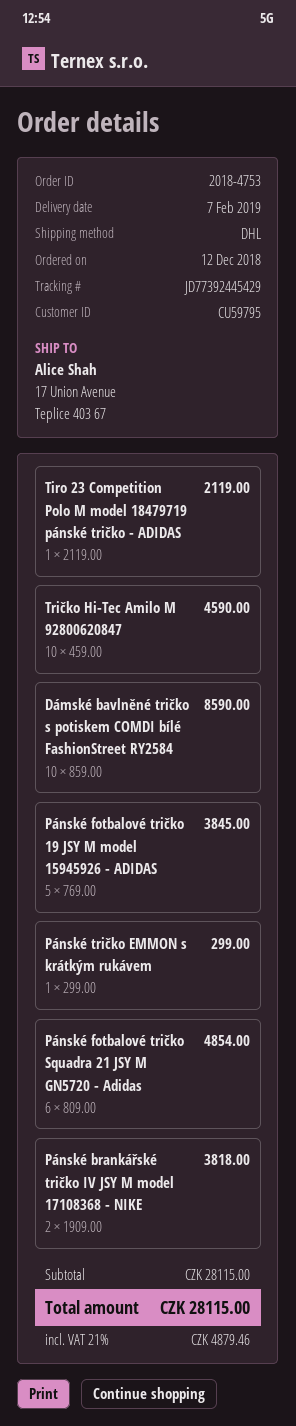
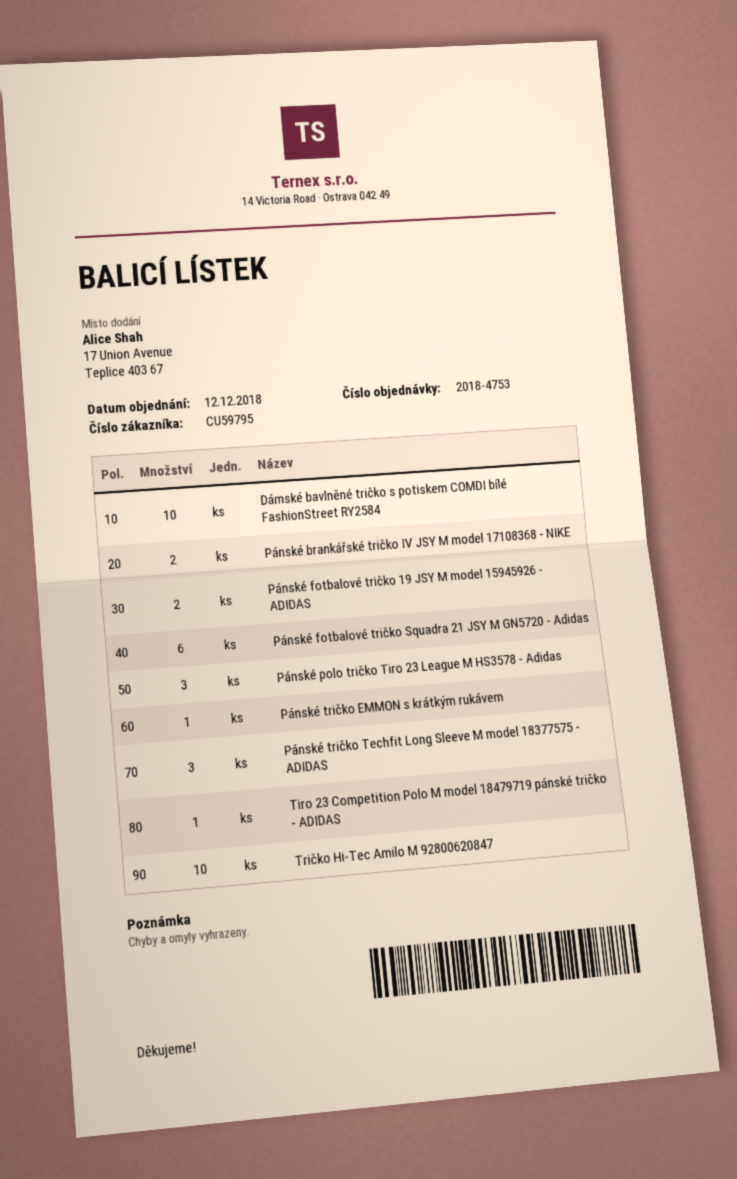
Pánské fotbalové tričko 19 JSY M model 15945926 - ADIDAS: 5 -> 2
Pánské polo tričko Tiro 23 League M HS3578 - Adidas: none -> 3
Pánské tričko Techfit Long Sleeve M model 18377575 - ADIDAS: none -> 3

